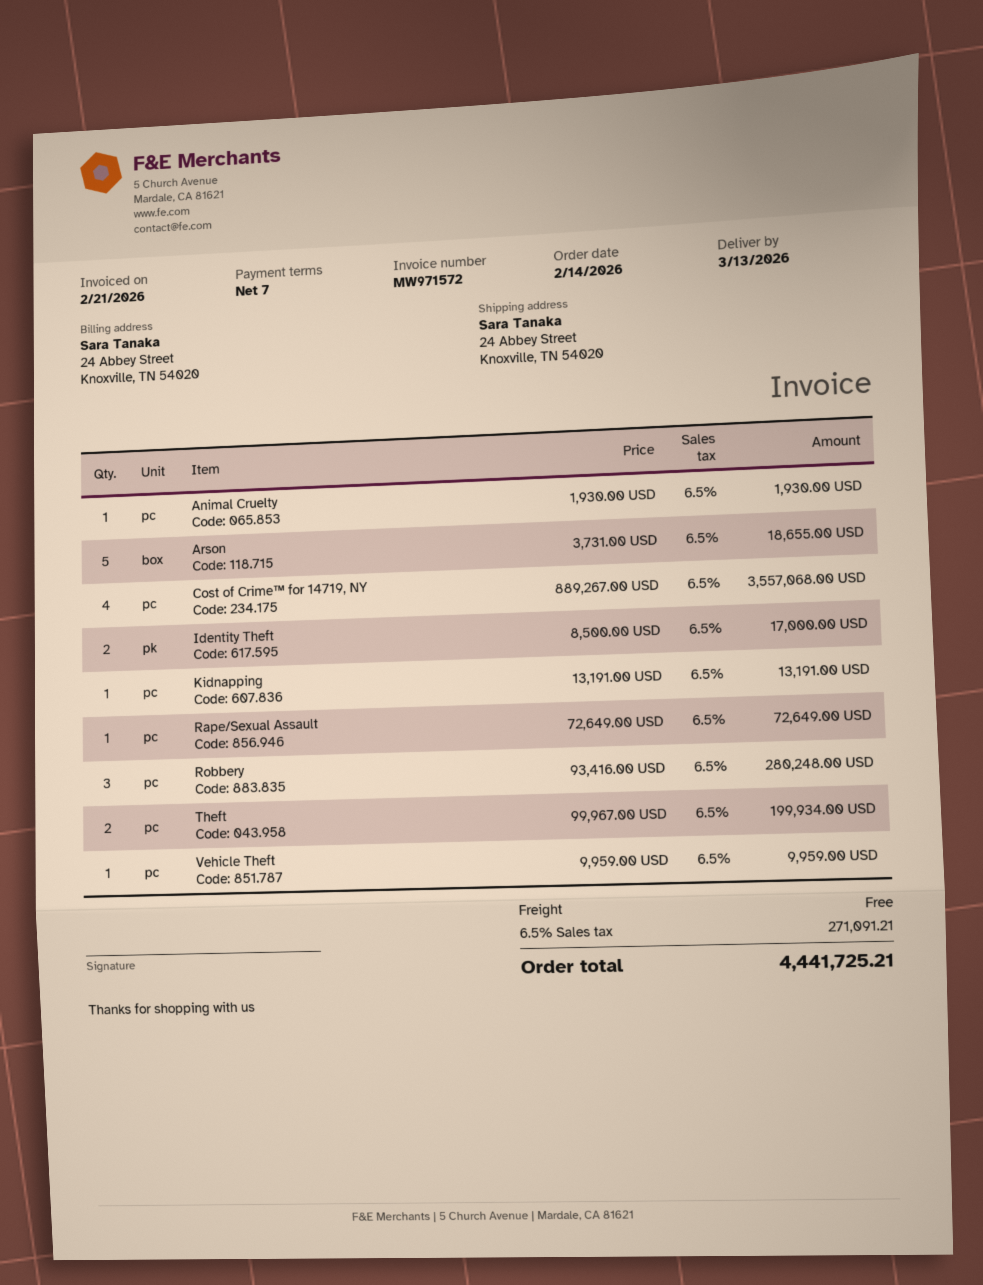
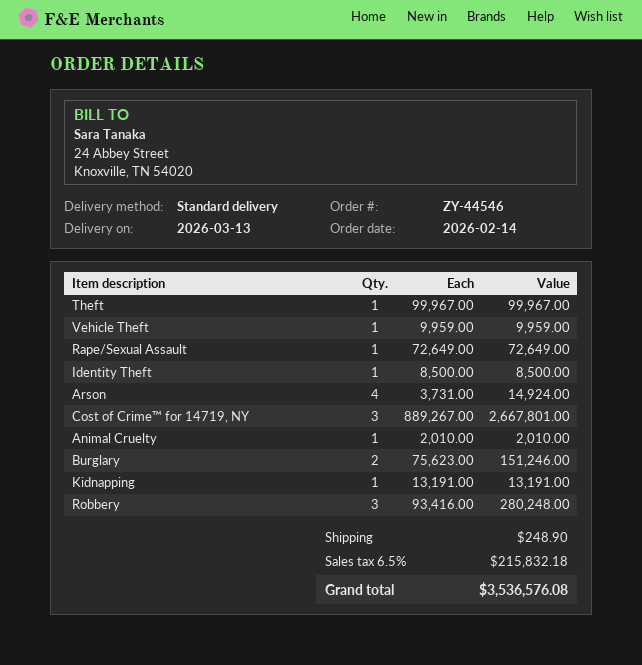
Animal Cruelty: 1 x 1930.00 = 1930.00 -> 1 x 2010.00 = 2010.00
Arson: 5 x 3731.00 = 18655.00 -> 4 x 3731.00 = 14924.00
Cost of Crime™ for 14719, NY: 4 x 889267.00 = 3557068.00 -> 3 x 889267.00 = 2667801.00
Identity Theft: 2 x 8500.00 = 17000.00 -> 1 x 8500.00 = 8500.00
Theft: 2 x 99967.00 = 199934.00 -> 1 x 99967.00 = 99967.00
Burglary: none -> 2 x 75623.00 = 151246.00
shipping: 0.00 -> 248.90
tax: 6.5% = 271091.21 -> 6.5% = 215832.18
total: 4441725.21 -> 3536576.08

